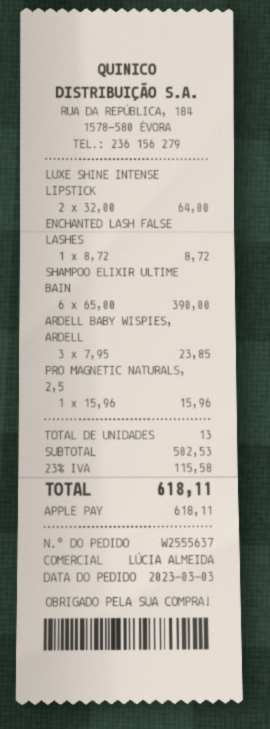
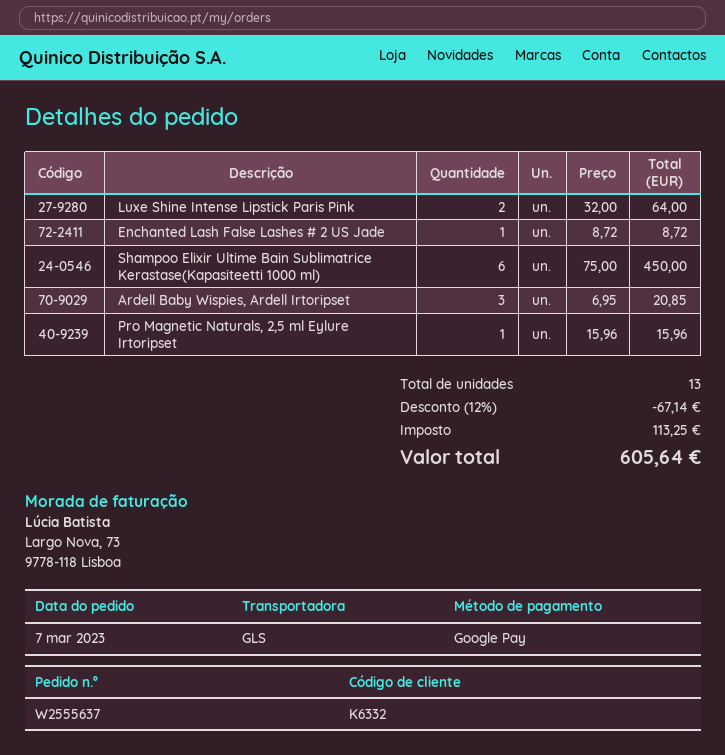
order date: 2023-03-03 -> 2023-03-07
payment method: Apple Pay -> Google Pay
SHAMPOO ELIXIR ULTIME BAIN: 6 x 65.00 = 390.00 -> 6 x 75.00 = 450.00
ARDELL BABY WISPIES, ARDELL: 3 x 7.95 = 23.85 -> 3 x 6.95 = 20.85
discount: none -> 12% = 67.14
tax: 115.58 -> 113.25
total: 618.11 -> 605.64

